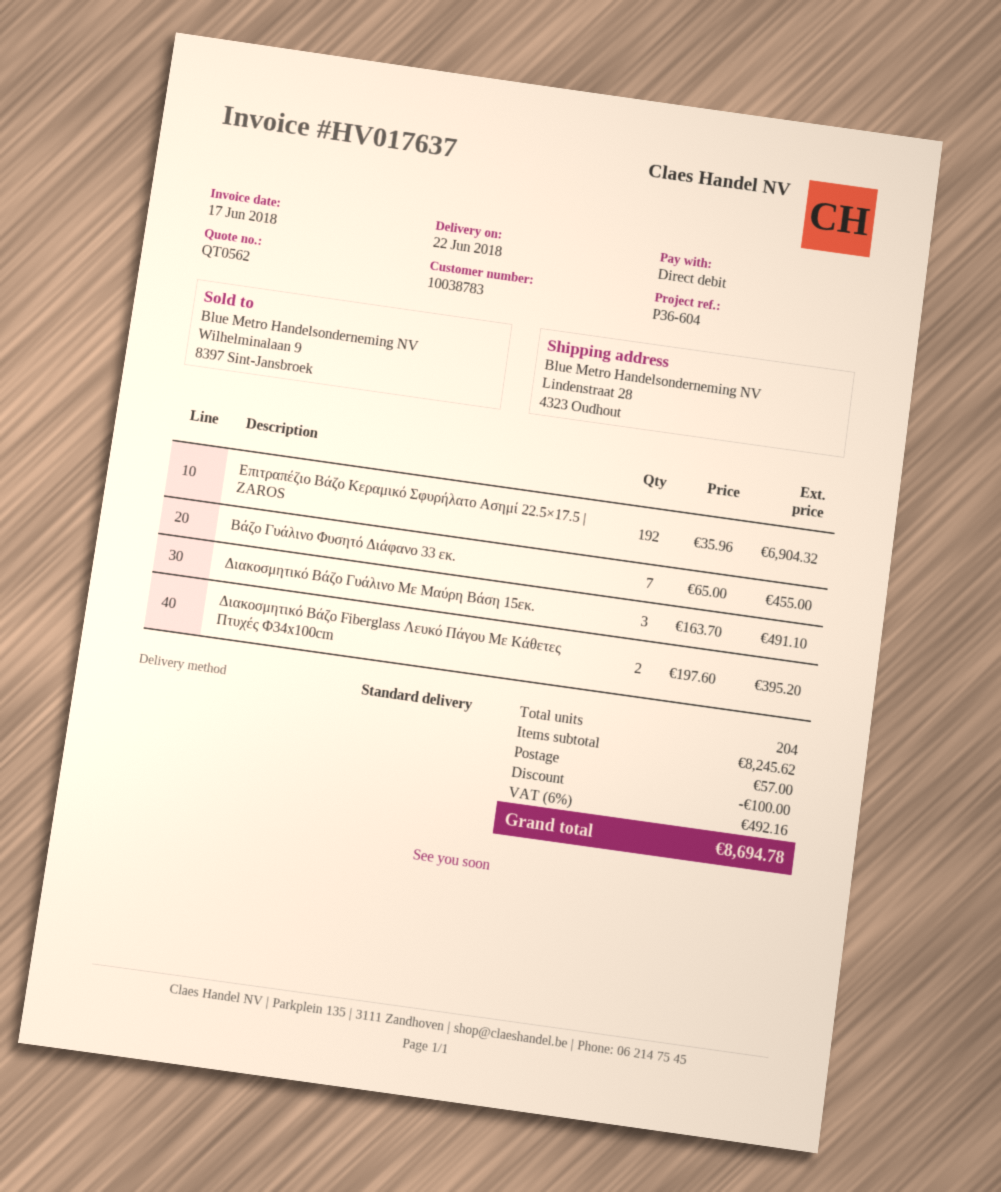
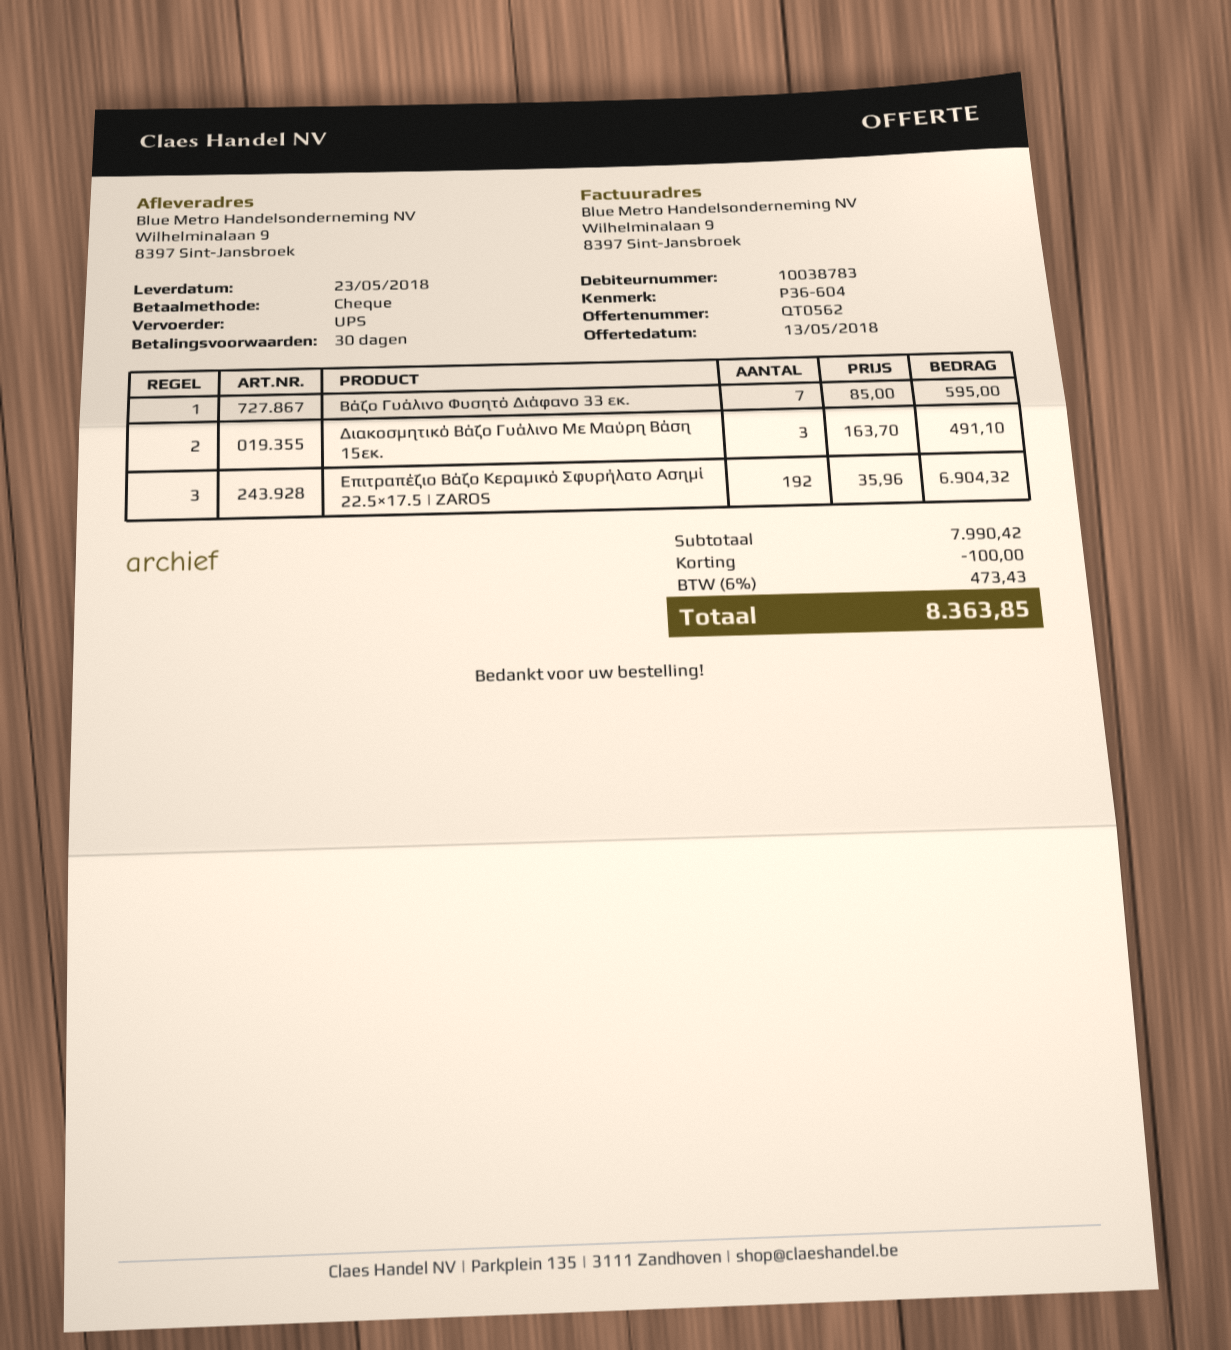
delivery date: 2018-06-22 -> 2018-05-23
payment method: direct debit -> cheque
shipping method: standard -> UPS
ship to: Lindenstraat 28, 4323 Oudhout -> Wilhelminalaan 9, 8397 Sint-Jansbroek
Βάζο Γυάλινο Φυσητό Διάφανο 33 εκ.: 7 x 65.00 = 455.00 -> 7 x 85.00 = 595.00
Διακοσμητικό Βάζο Fiberglass Λευκό Πάγου Με Κάθετες Πτυχές Φ34x100cm: 2 x 197.60 = 395.20 -> none
subtotal: 8245.62 -> 7990.42
shipping: 57.00 -> none
tax: 6% = 492.16 -> 6% = 473.43
total: 8694.78 -> 8363.85

